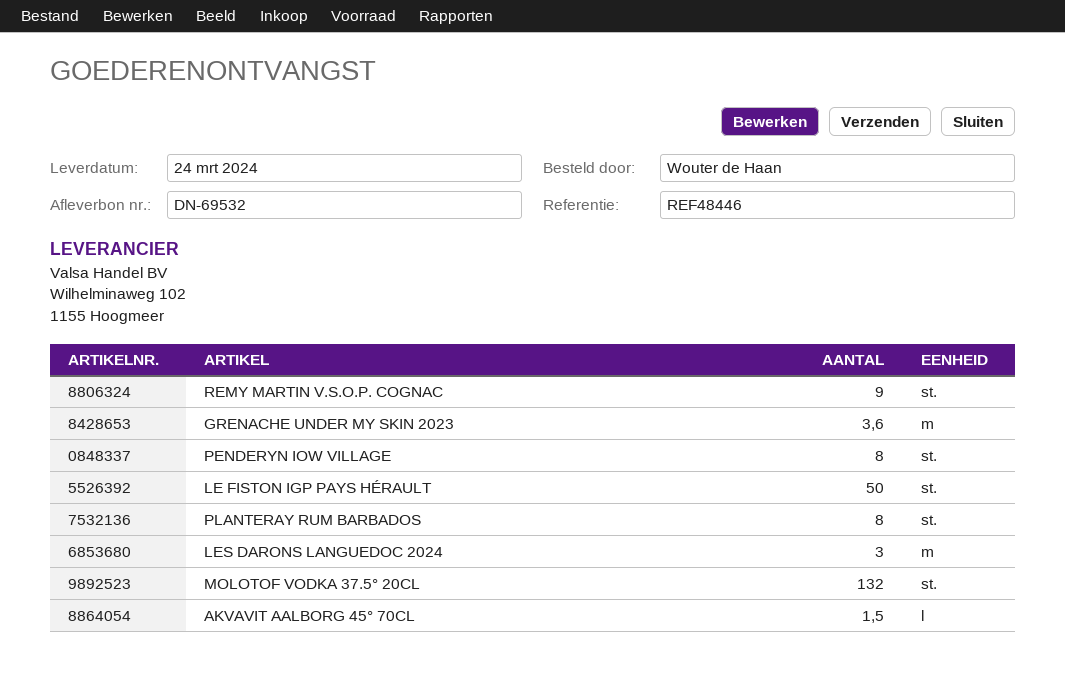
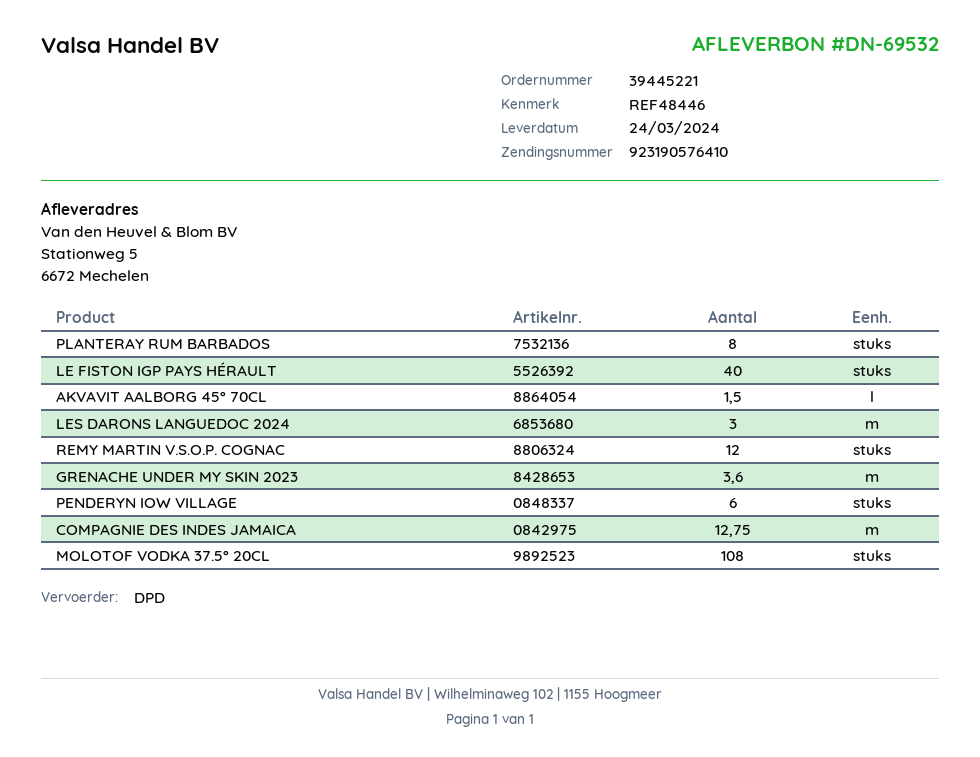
REMY MARTIN V.S.O.P. COGNAC: 9 -> 12
PENDERYN IOW VILLAGE: 8 -> 6
LE FISTON IGP PAYS HÉRAULT: 50 -> 40
MOLOTOF VODKA 37.5° 20CL: 132 -> 108
COMPAGNIE DES INDES JAMAICA: none -> 12.75

